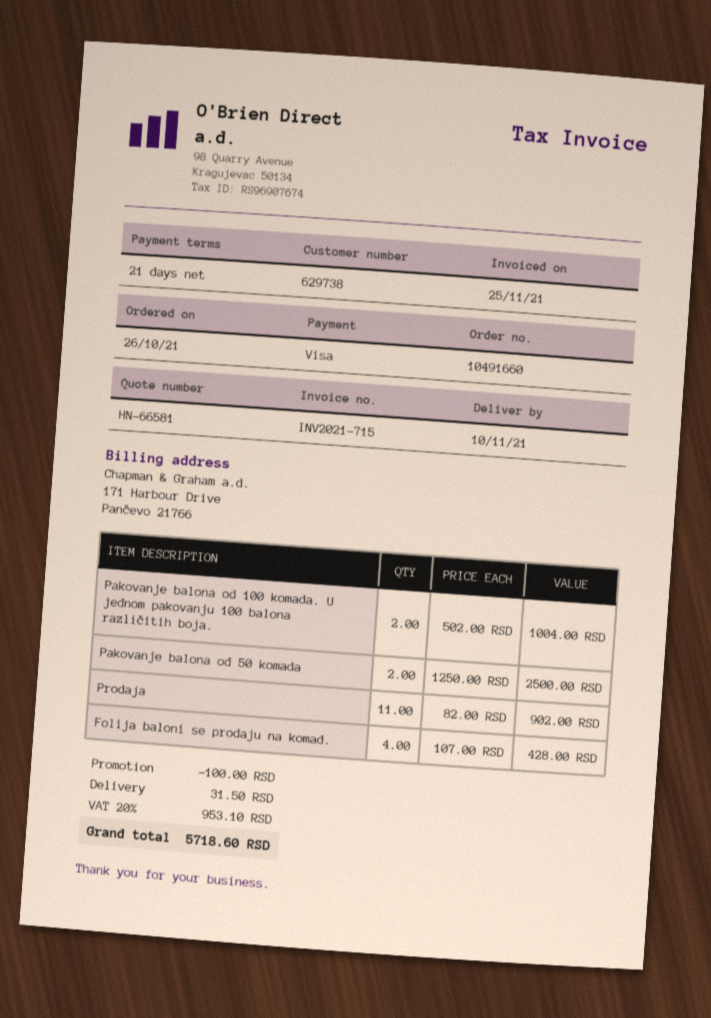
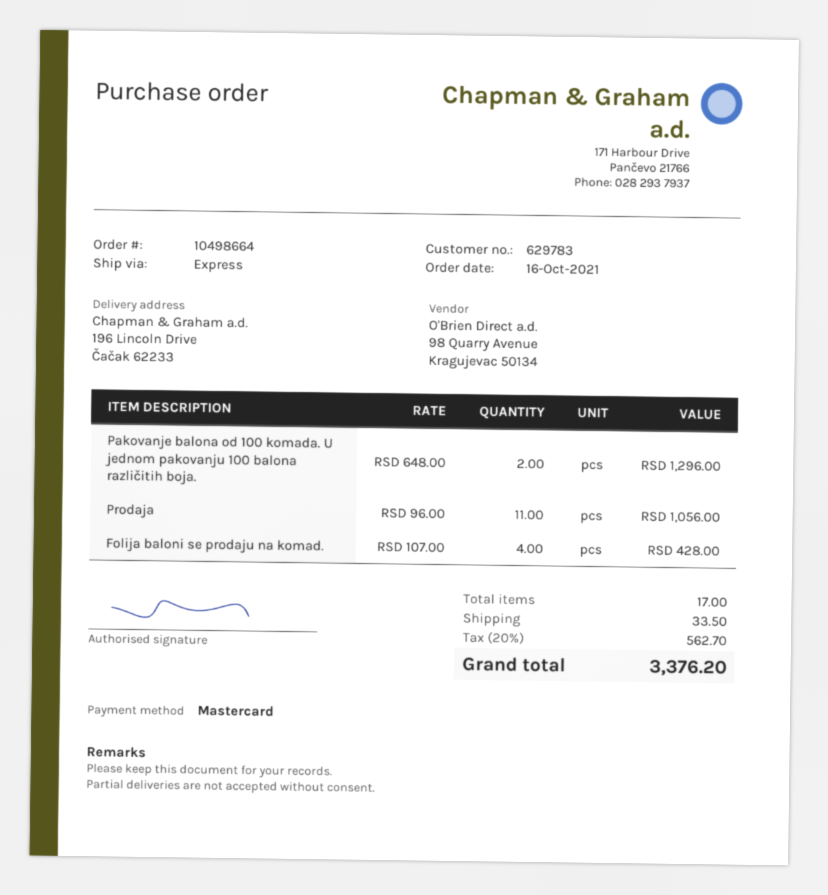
order number: 10491660 -> 10498664
order date: 2021-10-26 -> 2021-10-16
customer number: 629738 -> 629783
payment method: Visa -> Mastercard
Pakovanje balona od 100 komada. U jednom pakovanju 100 balona različitih boja.: 2 x 502.00 = 1004.00 -> 2 x 648.00 = 1296.00
Pakovanje balona od 50 komada: 2 x 1250.00 = 2500.00 -> none
Prodaja: 11 x 82.00 = 902.00 -> 11 x 96.00 = 1056.00
discount: 100.00 -> none
shipping: 31.50 -> 33.50
tax: 20% = 953.10 -> 20% = 562.70
total: 5718.60 -> 3376.20

